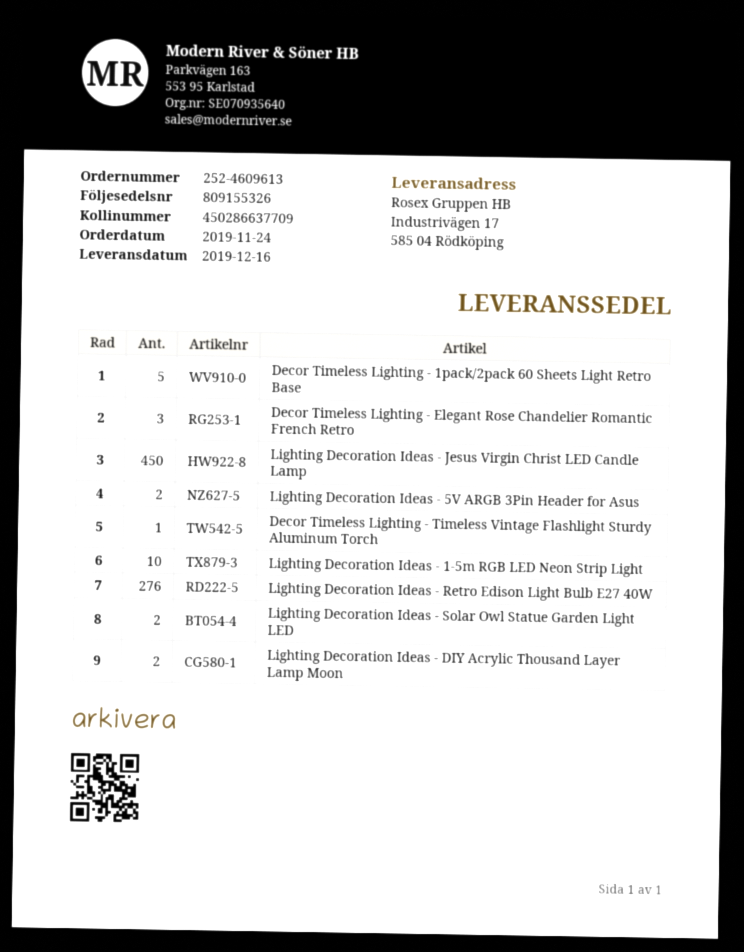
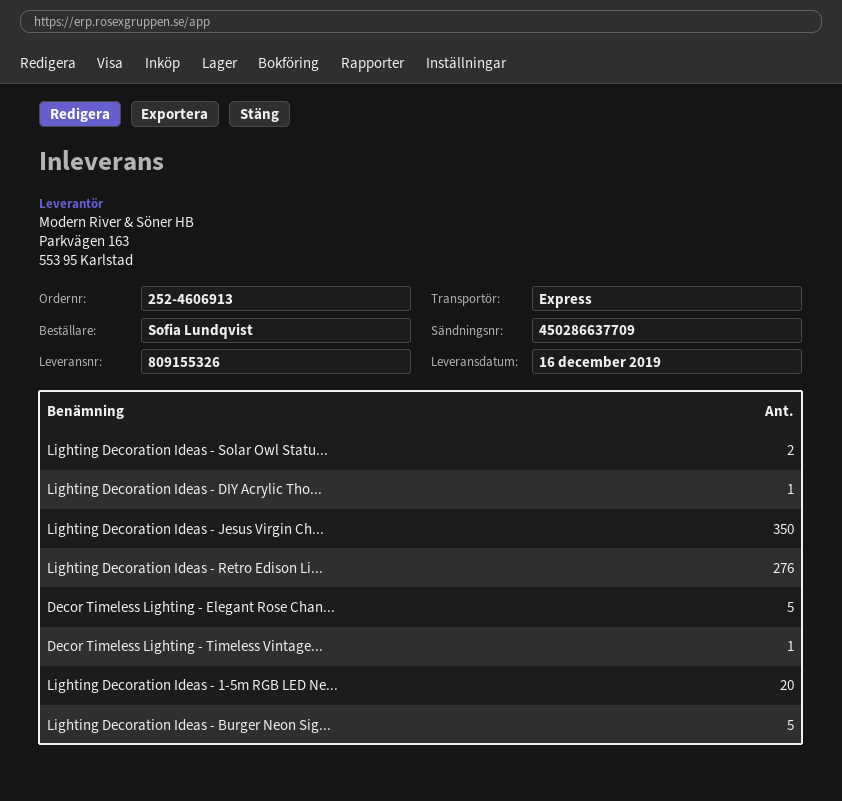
order number: 252-4609613 -> 252-4606913
Decor Timeless Lighting - 1pack/2pack 60 Sheets Light Retro Base: 5 -> none
Decor Timeless Lighting - Elegant Rose Chandelier Romantic French Retro: 3 -> 5
Lighting Decoration Ideas - Jesus Virgin Christ LED Candle Lamp: 450 -> 350
Lighting Decoration Ideas - 5V ARGB 3Pin Header for Asus: 2 -> none
Lighting Decoration Ideas - 1-5m RGB LED Neon Strip Light: 10 -> 20
Lighting Decoration Ideas - DIY Acrylic Thousand Layer Lamp Moon: 2 -> 1
Lighting Decoration Ideas - Burger Neon Sig...: none -> 5

